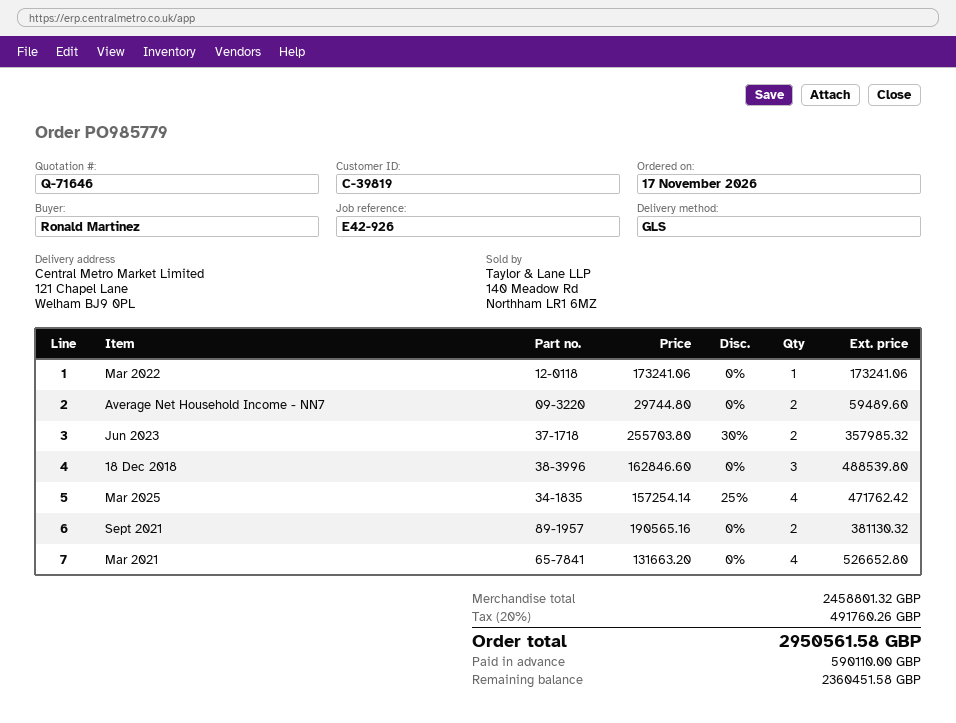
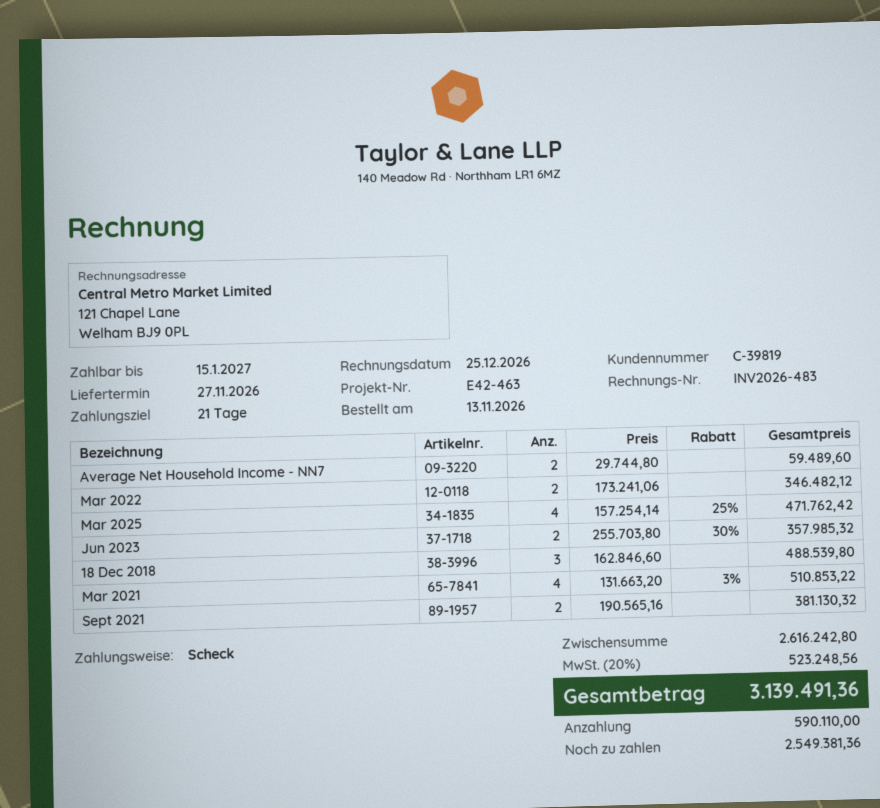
order date: 2026-11-17 -> 2026-11-13
reference: E42-926 -> E42-463
Mar 2022: 1 x 173241.06 = 173241.06 -> 2 x 173241.06 = 346482.12
Mar 2021: 4 x 131663.20 = 526652.80 -> 4 x 131663.20 - 3% = 510853.22
subtotal: 2458801.32 -> 2616242.80
tax: 20% = 491760.26 -> 20% = 523248.56
total: 2950561.58 -> 3139491.36
balance: 2360451.58 -> 2549381.36

